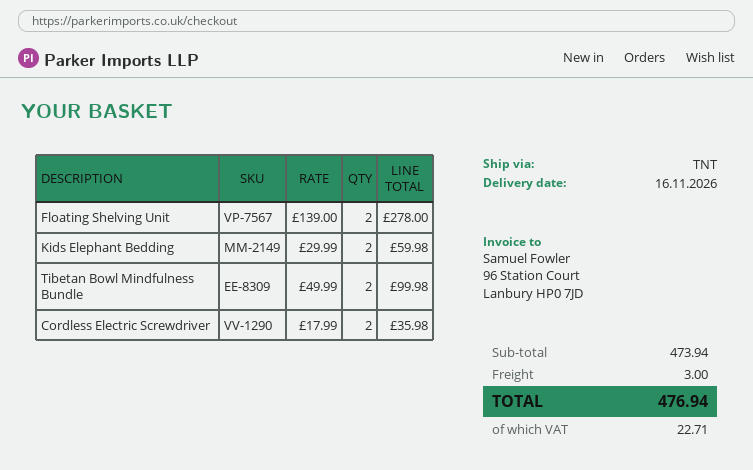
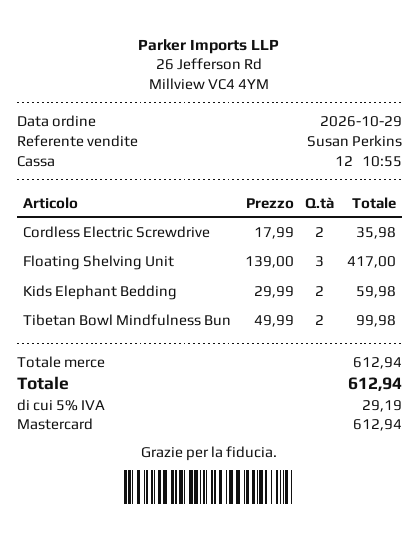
Floating Shelving Unit: 2 x 139.00 = 278.00 -> 3 x 139.00 = 417.00
subtotal: 473.94 -> 612.94
shipping: 3.00 -> none
tax: 22.71 -> 29.19
total: 476.94 -> 612.94

